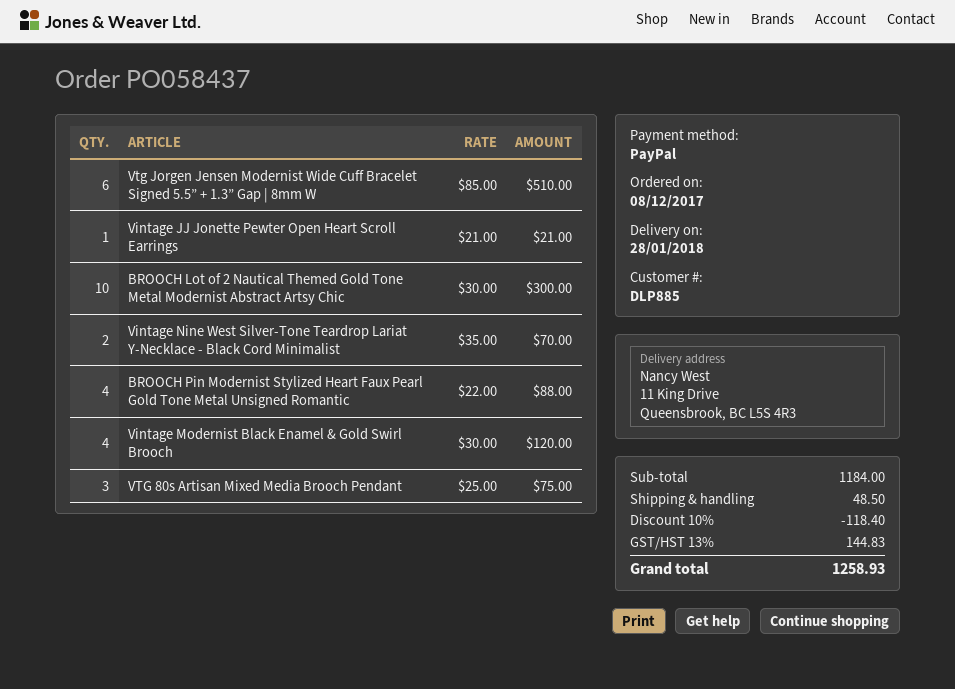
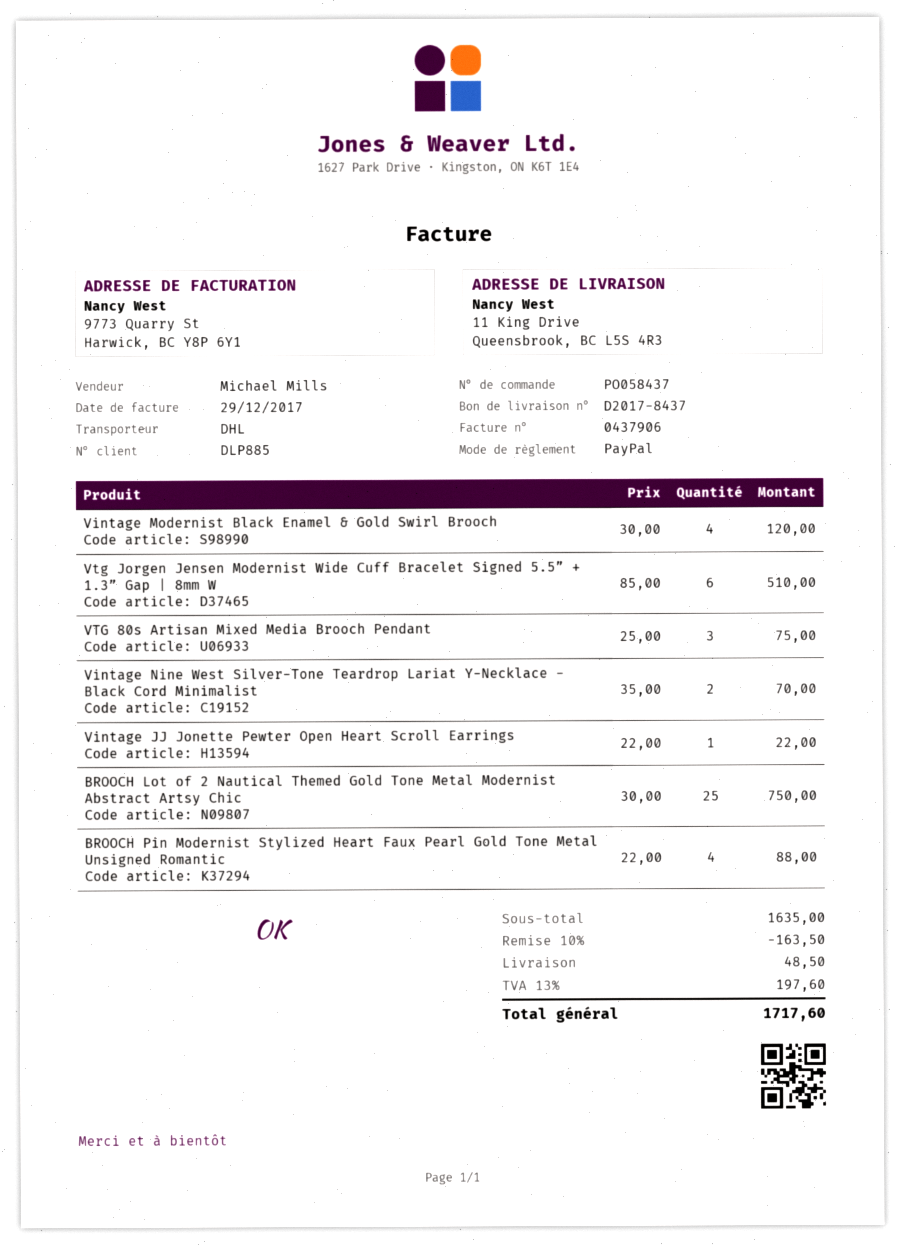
Vintage JJ Jonette Pewter Open Heart Scroll Earrings: 1 x 21.00 = 21.00 -> 1 x 22.00 = 22.00
BROOCH Lot of 2 Nautical Themed Gold Tone Metal Modernist Abstract Artsy Chic: 10 x 30.00 = 300.00 -> 25 x 30.00 = 750.00
subtotal: 1184.00 -> 1635.00
discount: 10% = 118.40 -> 10% = 163.50
tax: 13% = 144.83 -> 13% = 197.60
total: 1258.93 -> 1717.60

